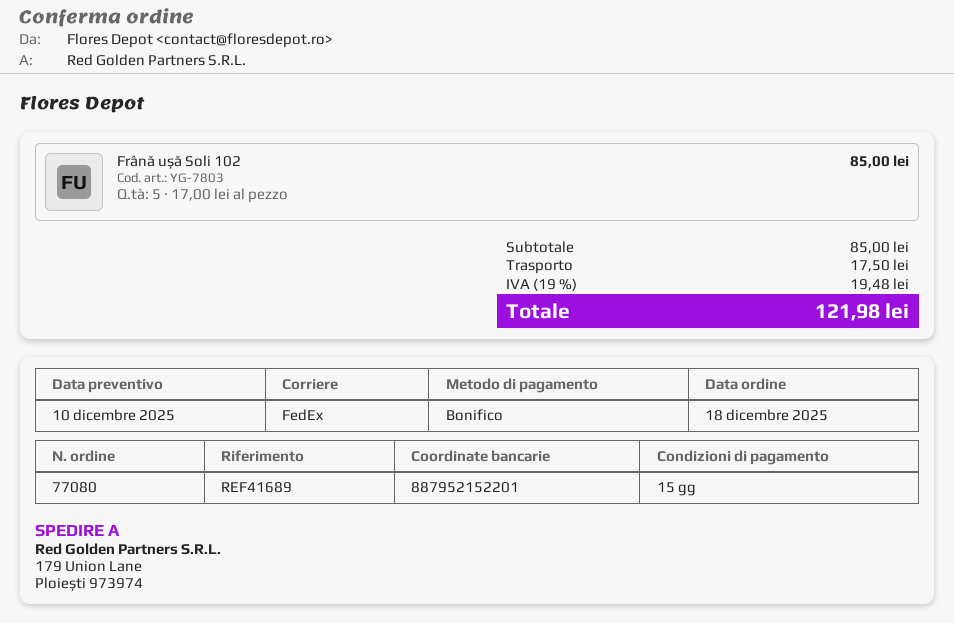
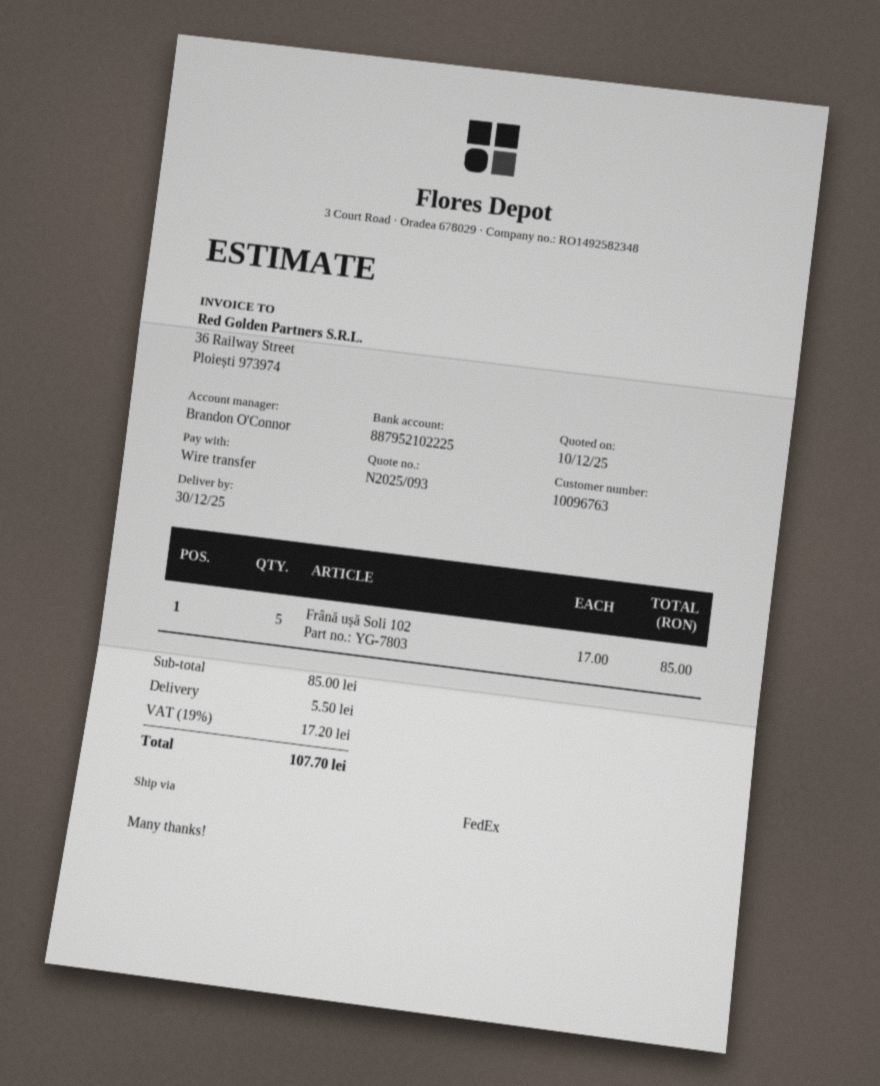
bank account: 887952152201 -> 887952102225
shipping: 17.50 -> 5.50
tax: 19% = 19.48 -> 19% = 17.20
total: 121.98 -> 107.70

